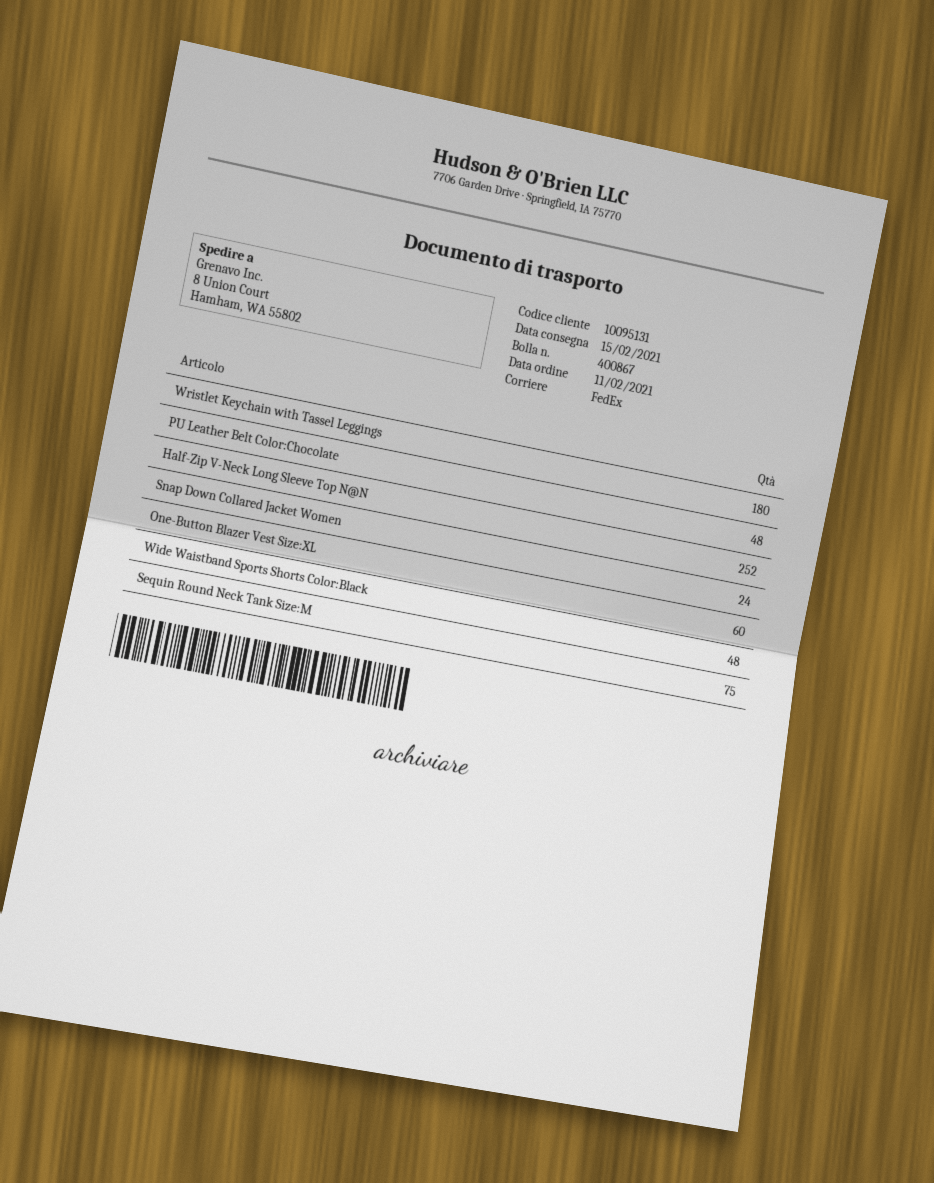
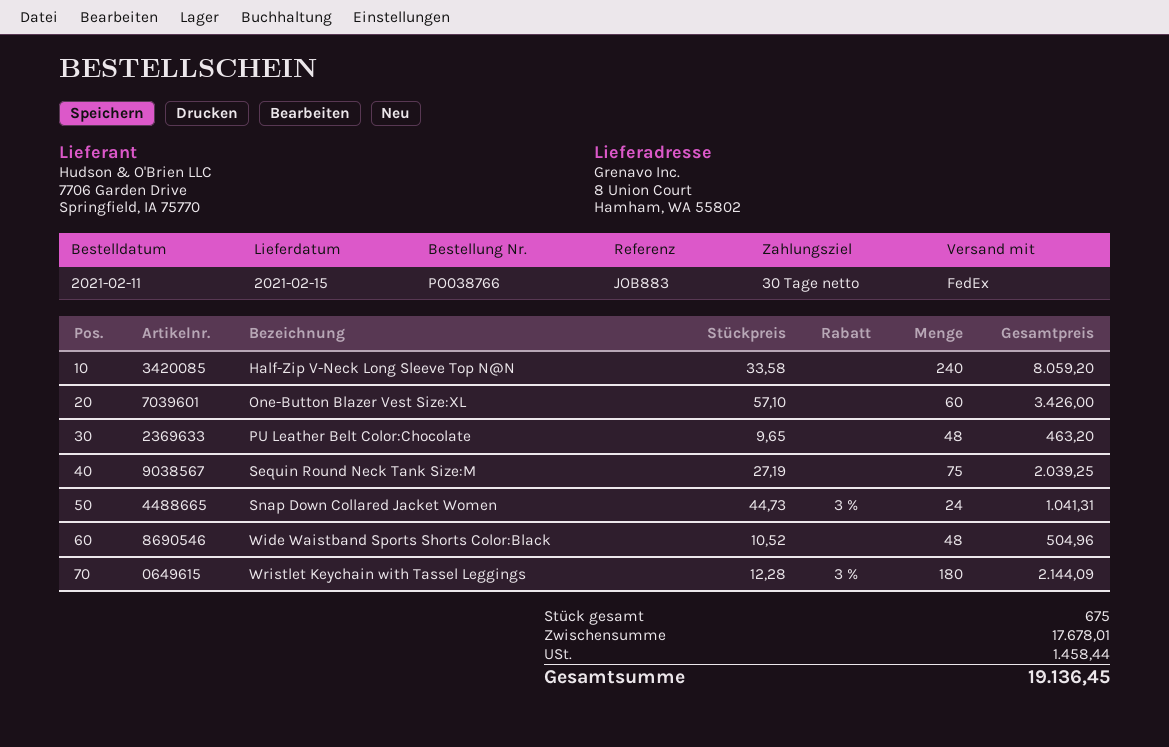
Half-Zip V-Neck Long Sleeve Top N@N: 252 -> 240

